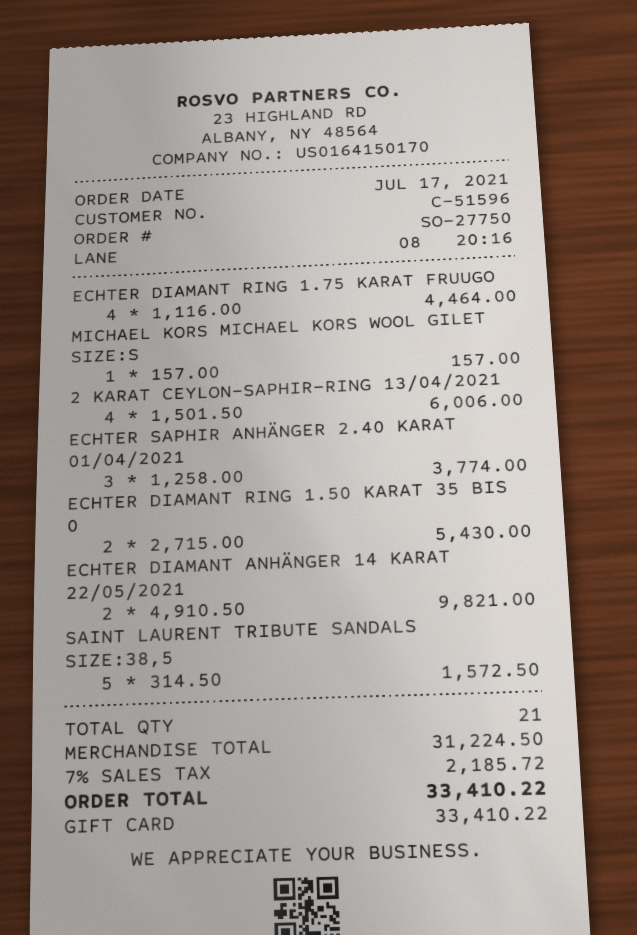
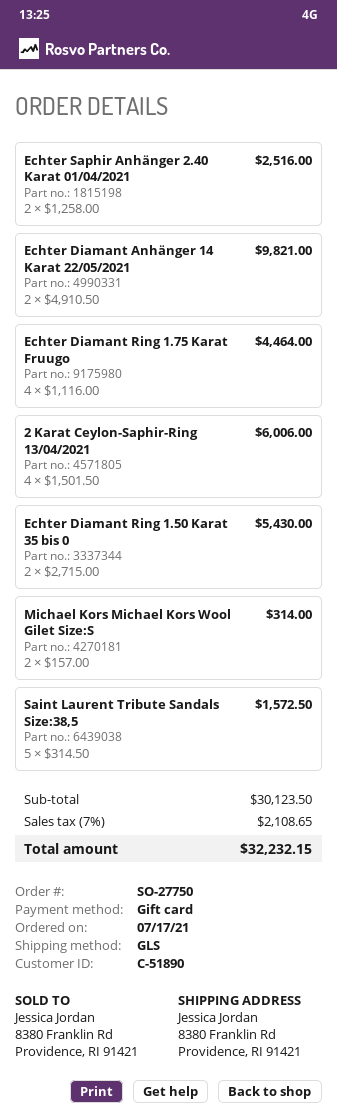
customer number: C-51596 -> C-51890
MICHAEL KORS MICHAEL KORS WOOL GILET SIZE:S: 1 x 157.00 = 157.00 -> 2 x 157.00 = 314.00
ECHTER SAPHIR ANHÄNGER 2.40 KARAT 01/04/2021: 3 x 1258.00 = 3774.00 -> 2 x 1258.00 = 2516.00
subtotal: 31224.50 -> 30123.50
tax: 7% = 2185.72 -> 7% = 2108.65
total: 33410.22 -> 32232.15

